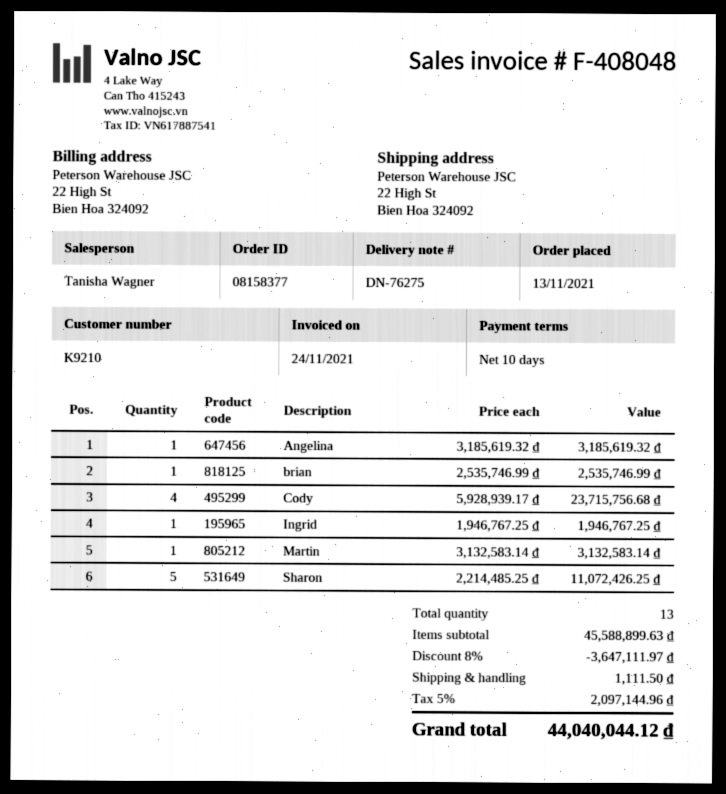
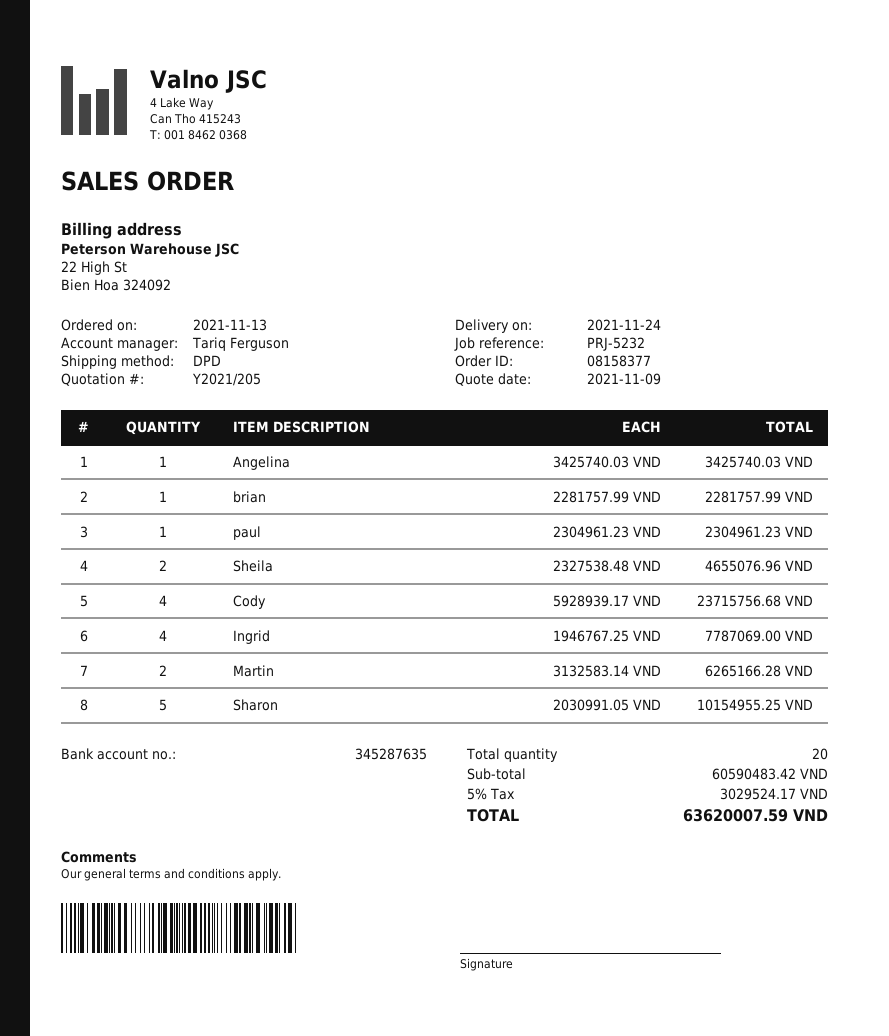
sales rep: Tanisha Wagner -> Tariq Ferguson
Angelina: 1 x 3185619.32 = 3185619.32 -> 1 x 3425740.03 = 3425740.03
brian: 1 x 2535746.99 = 2535746.99 -> 1 x 2281757.99 = 2281757.99
Ingrid: 1 x 1946767.25 = 1946767.25 -> 4 x 1946767.25 = 7787069.00
Martin: 1 x 3132583.14 = 3132583.14 -> 2 x 3132583.14 = 6265166.28
Sharon: 5 x 2214485.25 = 11072426.25 -> 5 x 2030991.05 = 10154955.25
paul: none -> 1 x 2304961.23 = 2304961.23
Sheila: none -> 2 x 2327538.48 = 4655076.96
total quantity: 13 -> 20
subtotal: 45588899.63 -> 60590483.42
discount: 8% = 3647111.97 -> none
shipping: 1111.50 -> none
tax: 5% = 2097144.96 -> 5% = 3029524.17
total: 44040044.12 -> 63620007.59

